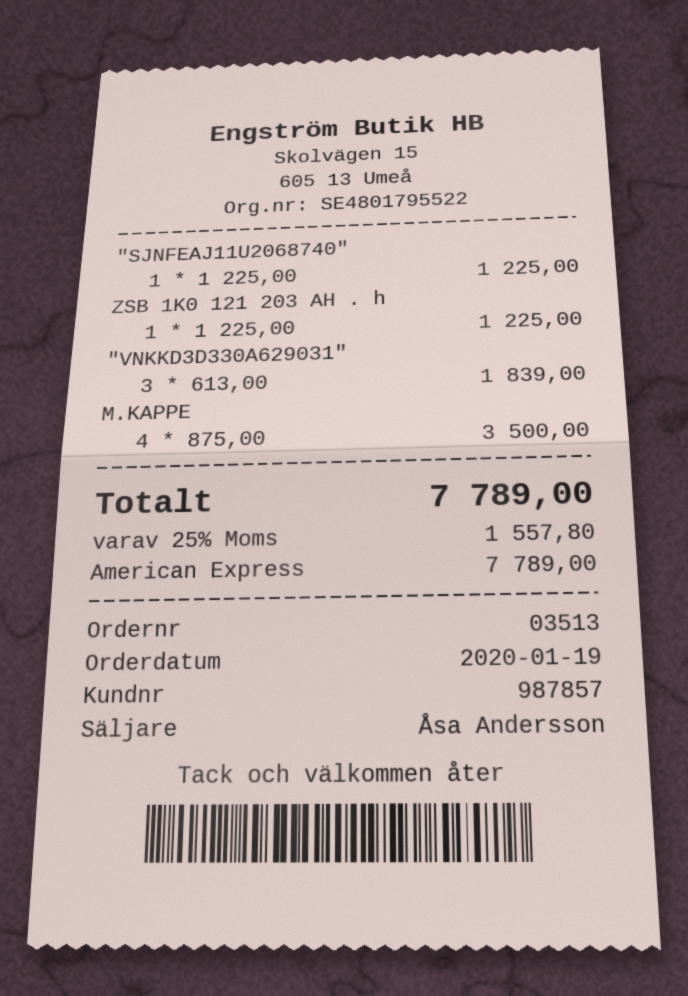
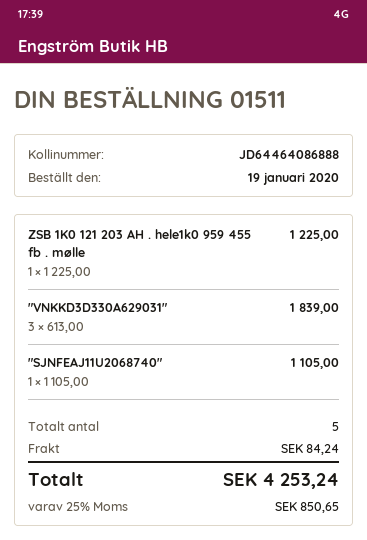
order number: 03513 -> 01511
"SJNFEAJ11U2068740": 1 x 1225.00 = 1225.00 -> 1 x 1105.00 = 1105.00
M.KAPPE: 4 x 875.00 = 3500.00 -> none
shipping: none -> 84.24
tax: 25% = 1557.80 -> 25% = 850.65
total: 7789.00 -> 4253.24

